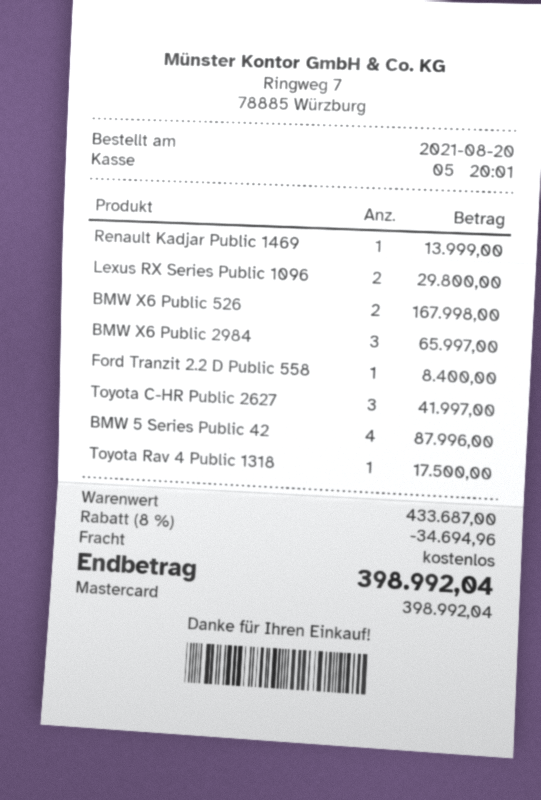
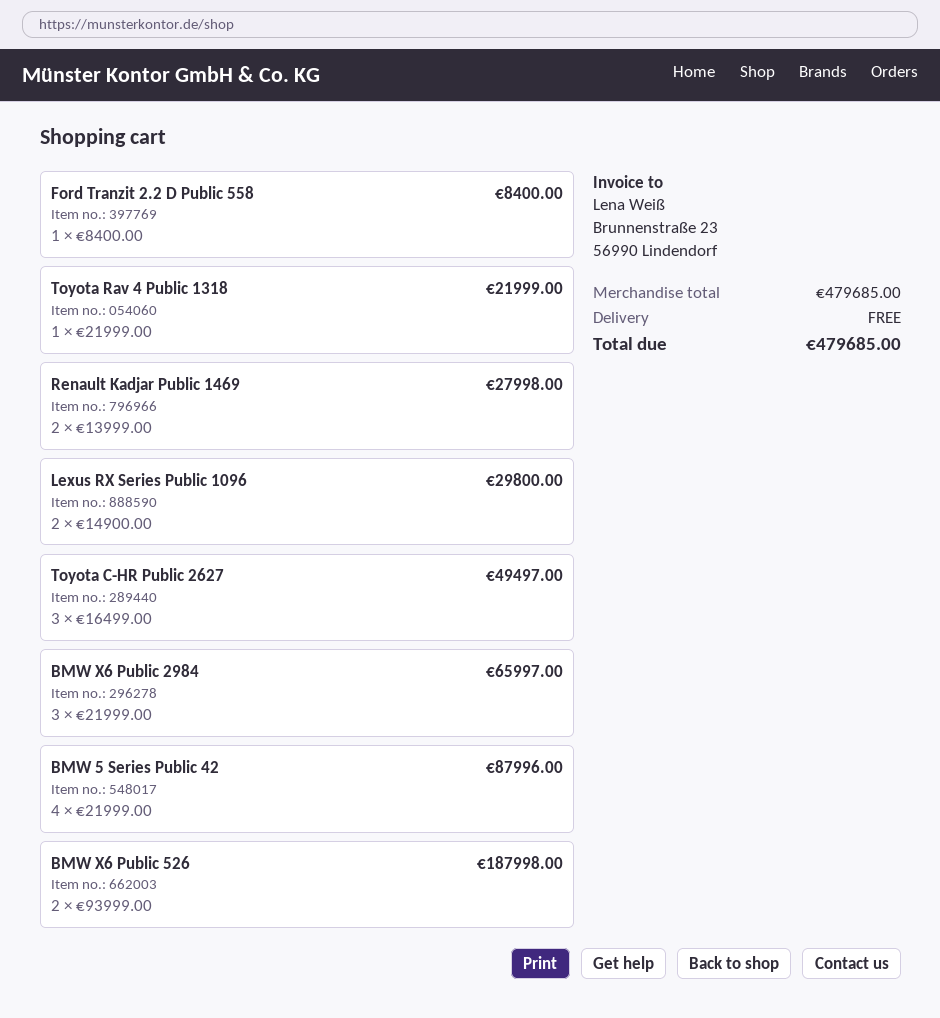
Renault Kadjar Public 1469: 1 for 13999.00 -> 2 for 27998.00
BMW X6 Public 526: 2 for 167998.00 -> 2 for 187998.00
Toyota C-HR Public 2627: 3 for 41997.00 -> 3 for 49497.00
Toyota Rav 4 Public 1318: 1 for 17500.00 -> 1 for 21999.00
subtotal: 433687.00 -> 479685.00
discount: 8% = 34694.96 -> none
total: 398992.04 -> 479685.00

